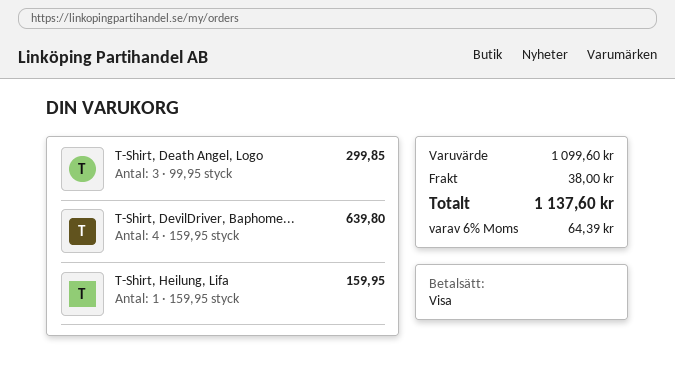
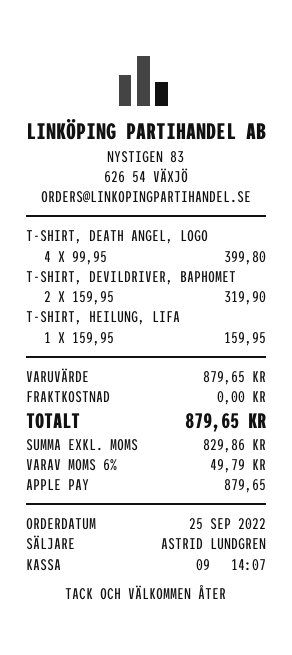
payment method: Visa -> Apple Pay
T-Shirt, Death Angel, Logo: 3 x 99.95 = 299.85 -> 4 x 99.95 = 399.80
T-Shirt, DevilDriver, Baphome...: 4 x 159.95 = 639.80 -> 2 x 159.95 = 319.90
subtotal: 1099.60 -> 879.65
shipping: 38.00 -> 0.00
tax: 6% = 64.39 -> 6% = 49.79
total: 1137.60 -> 879.65

